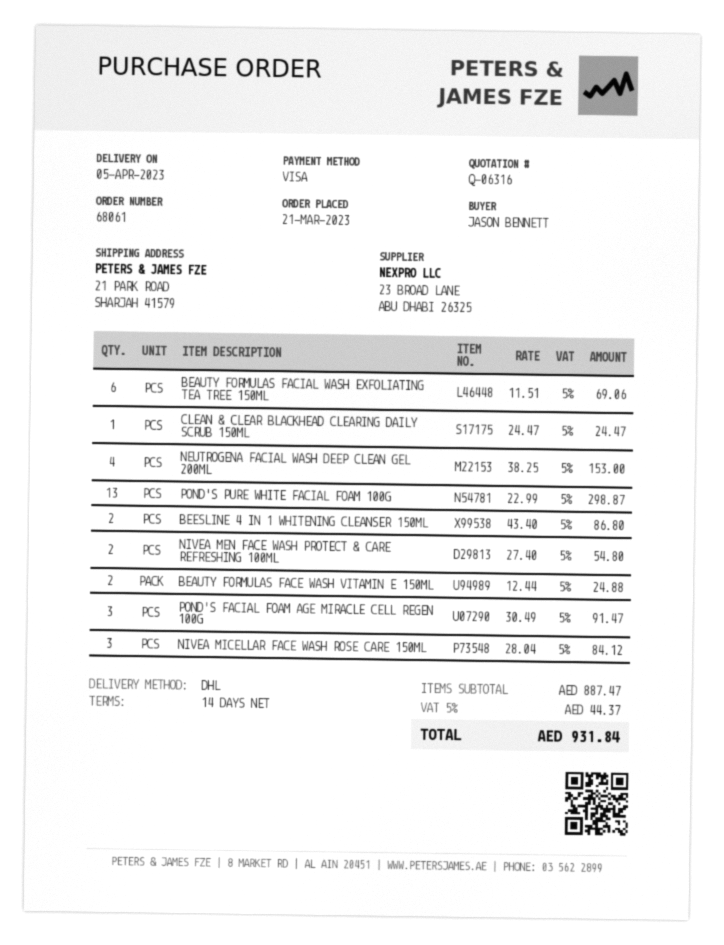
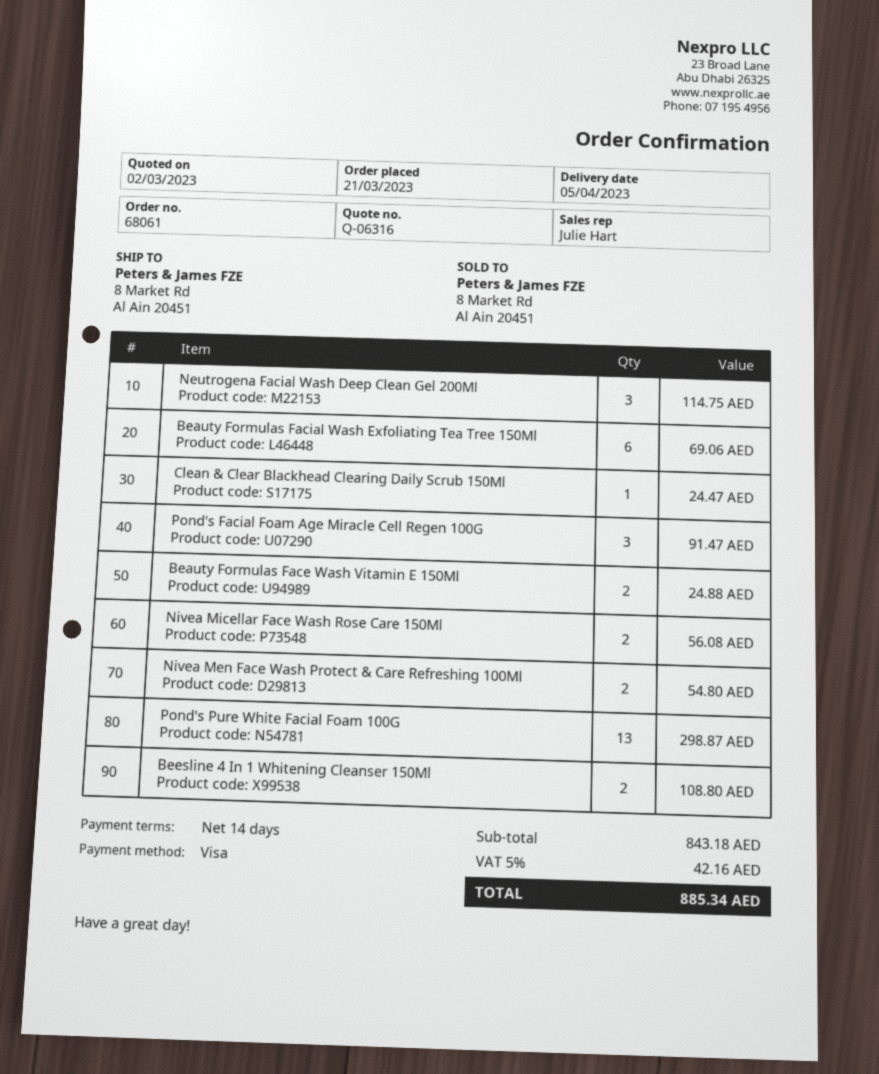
ship to: 21 PARK ROAD, SHARJAH 41579 -> 8 Market Rd, Al Ain 20451
NEUTROGENA FACIAL WASH DEEP CLEAN GEL 200ML: 4 for 153.00 -> 3 for 114.75
BEESLINE 4 IN 1 WHITENING CLEANSER 150ML: 2 for 86.80 -> 2 for 108.80
NIVEA MICELLAR FACE WASH ROSE CARE 150ML: 3 for 84.12 -> 2 for 56.08
subtotal: 887.47 -> 843.18
tax: 5% = 44.37 -> 5% = 42.16
total: 931.84 -> 885.34

